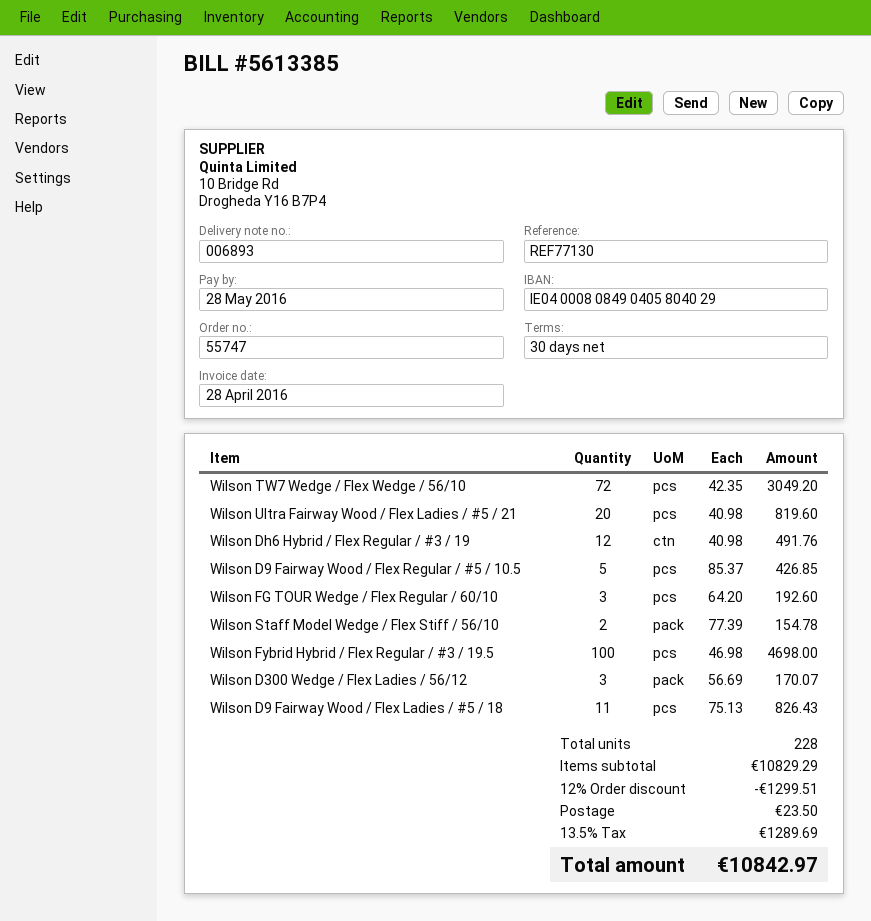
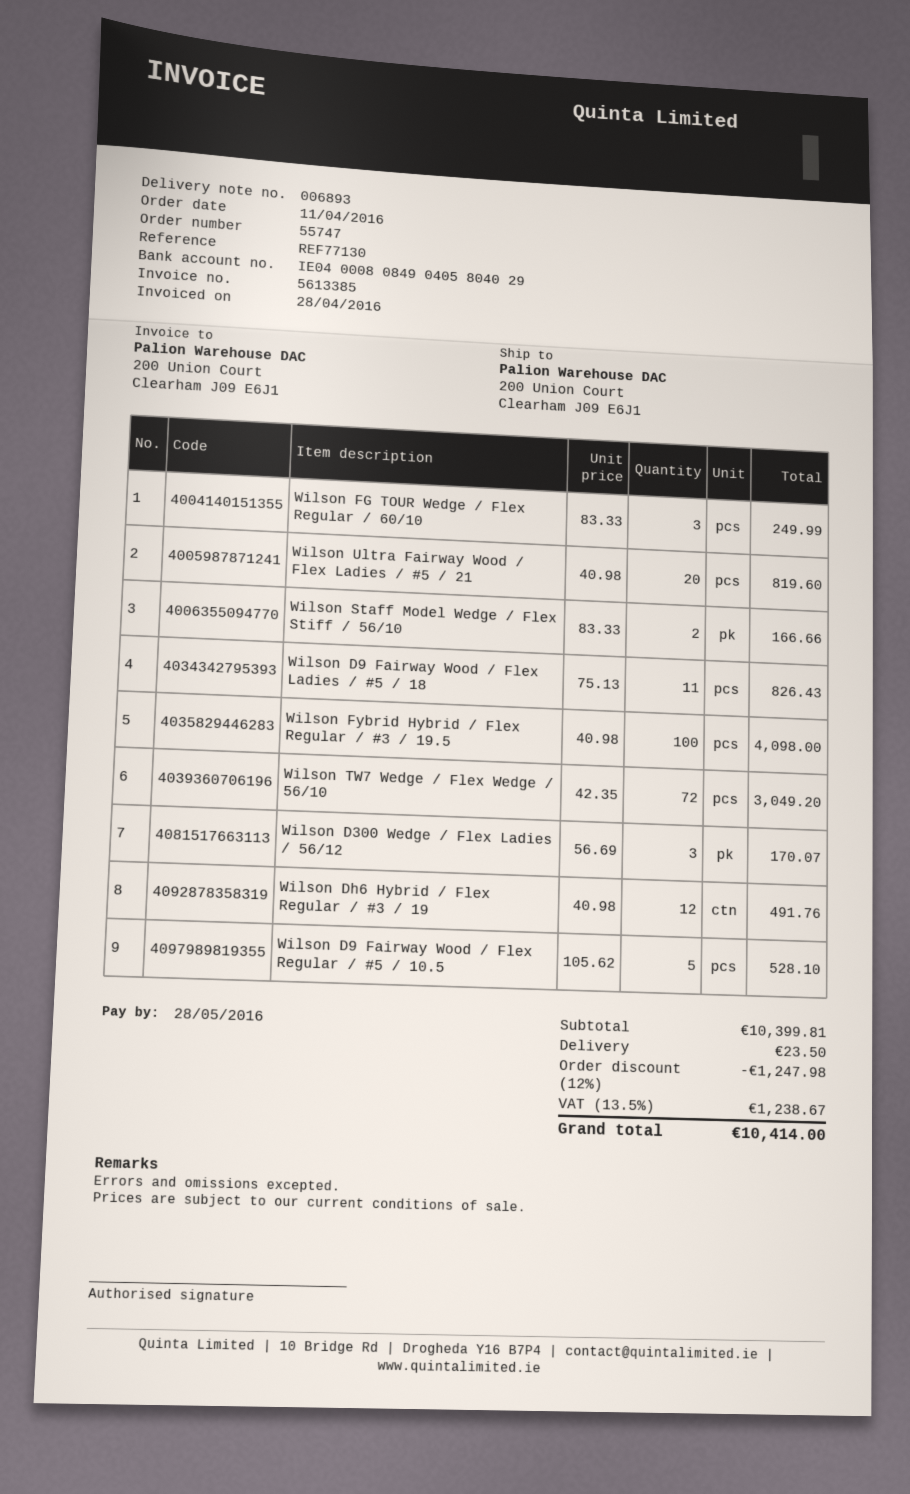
Wilson D9 Fairway Wood / Flex Regular / #5 / 10.5: 5 x 85.37 = 426.85 -> 5 x 105.62 = 528.10
Wilson FG TOUR Wedge / Flex Regular / 60/10: 3 x 64.20 = 192.60 -> 3 x 83.33 = 249.99
Wilson Staff Model Wedge / Flex Stiff / 56/10: 2 x 77.39 = 154.78 -> 2 x 83.33 = 166.66
Wilson Fybrid Hybrid / Flex Regular / #3 / 19.5: 100 x 46.98 = 4698.00 -> 100 x 40.98 = 4098.00
subtotal: 10829.29 -> 10399.81
discount: 12% = 1299.51 -> 12% = 1247.98
tax: 13.5% = 1289.69 -> 13.5% = 1238.67
total: 10842.97 -> 10414.00

